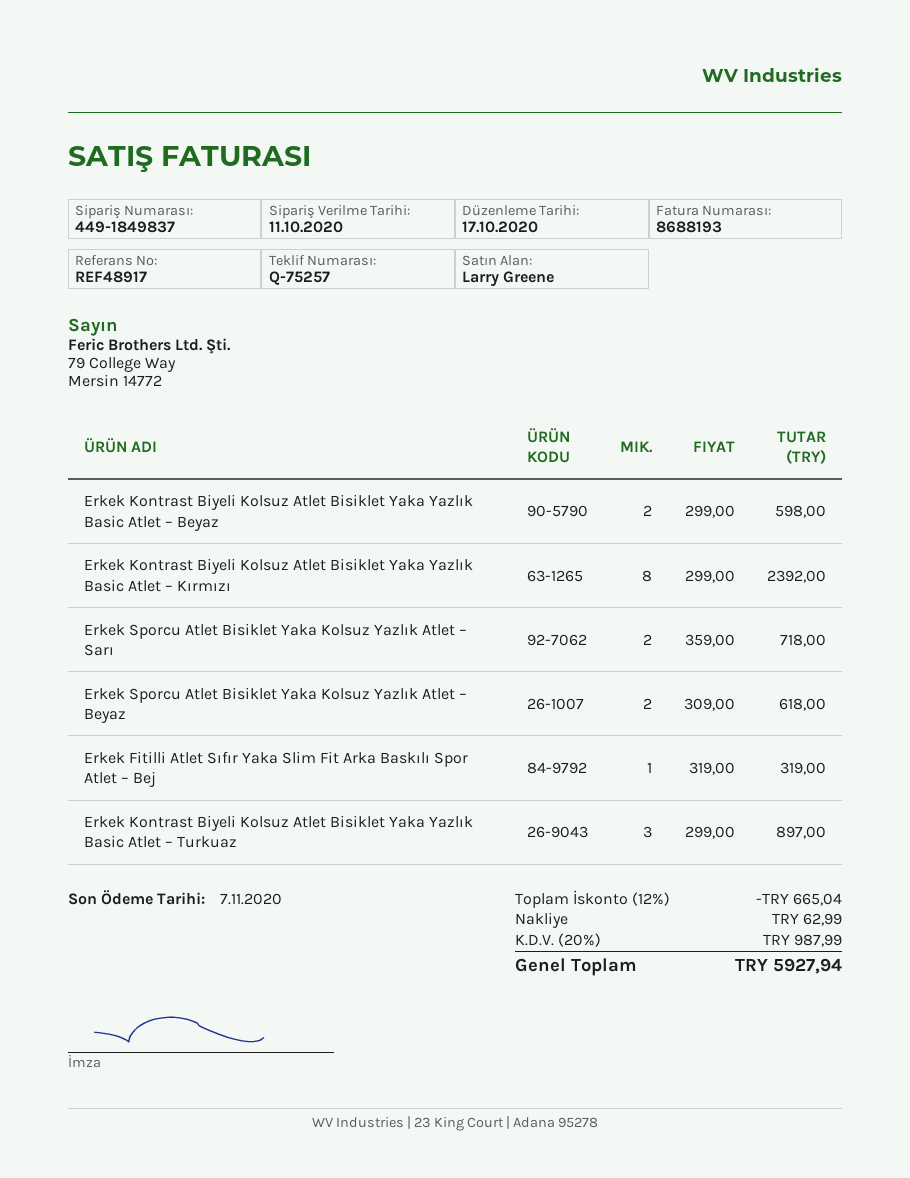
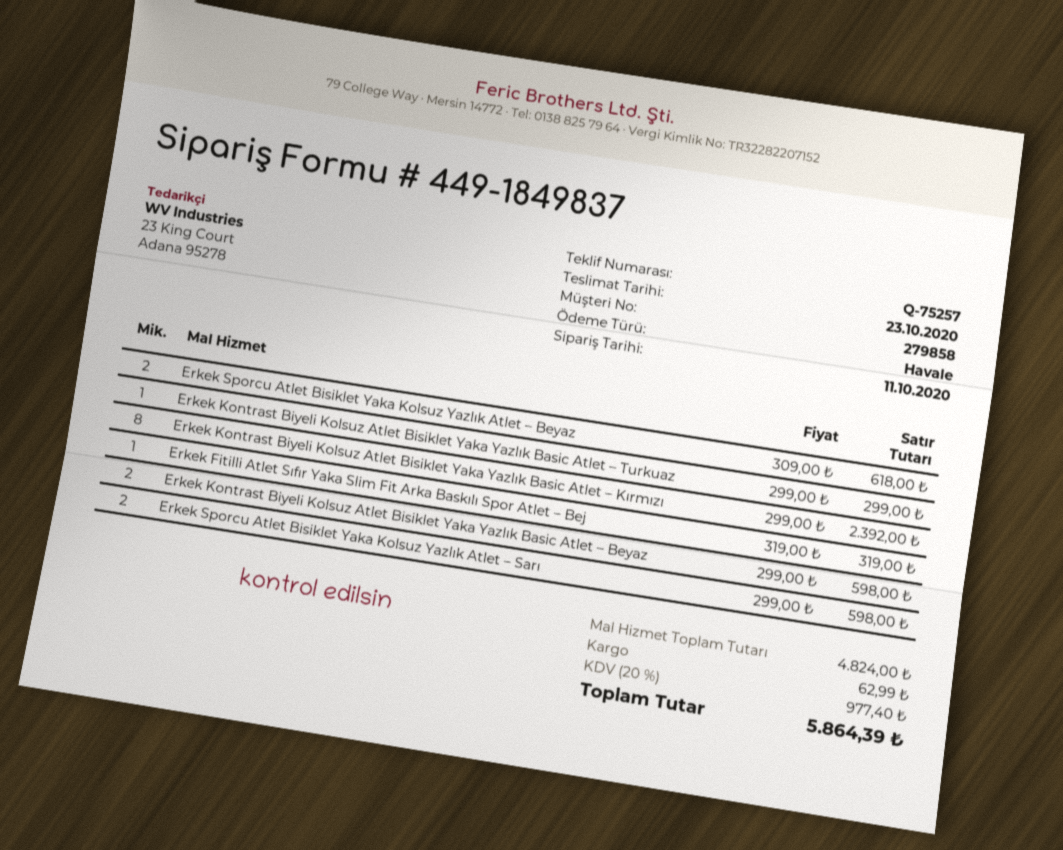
Erkek Sporcu Atlet Bisiklet Yaka Kolsuz Yazlık Atlet – Sarı: 2 x 359.00 = 718.00 -> 2 x 299.00 = 598.00
Erkek Kontrast Biyeli Kolsuz Atlet Bisiklet Yaka Yazlık Basic Atlet – Turkuaz: 3 x 299.00 = 897.00 -> 1 x 299.00 = 299.00
discount: 12% = 665.04 -> none
tax: 20% = 987.99 -> 20% = 977.40
total: 5927.94 -> 5864.39

